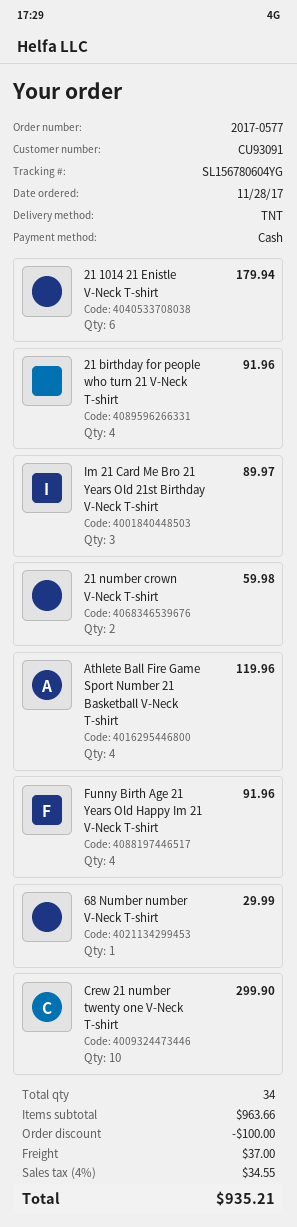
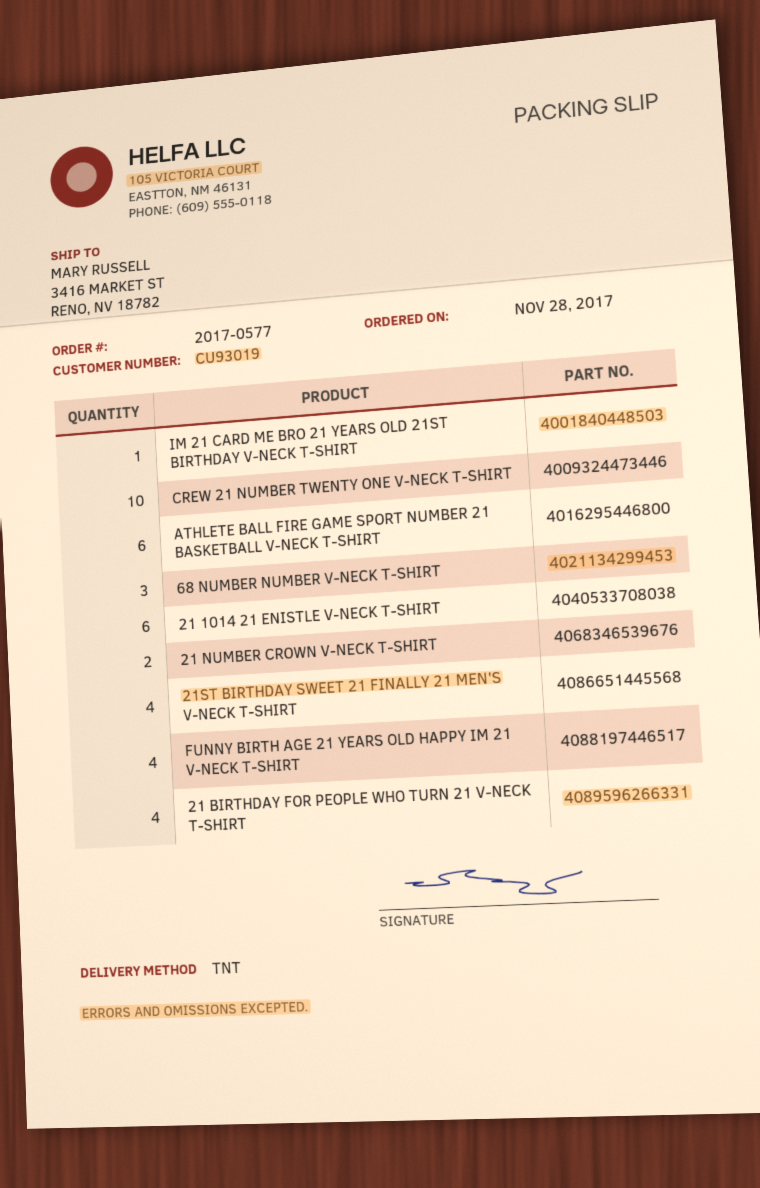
customer number: CU93091 -> CU93019
Im 21 Card Me Bro 21 Years Old 21st Birthday V-Neck T-shirt: 3 -> 1
Athlete Ball Fire Game Sport Number 21 Basketball V-Neck T-shirt: 4 -> 6
68 Number number V-Neck T-shirt: 1 -> 3
21ST BIRTHDAY SWEET 21 FINALLY 21 MEN'S V-NECK T-SHIRT: none -> 4

